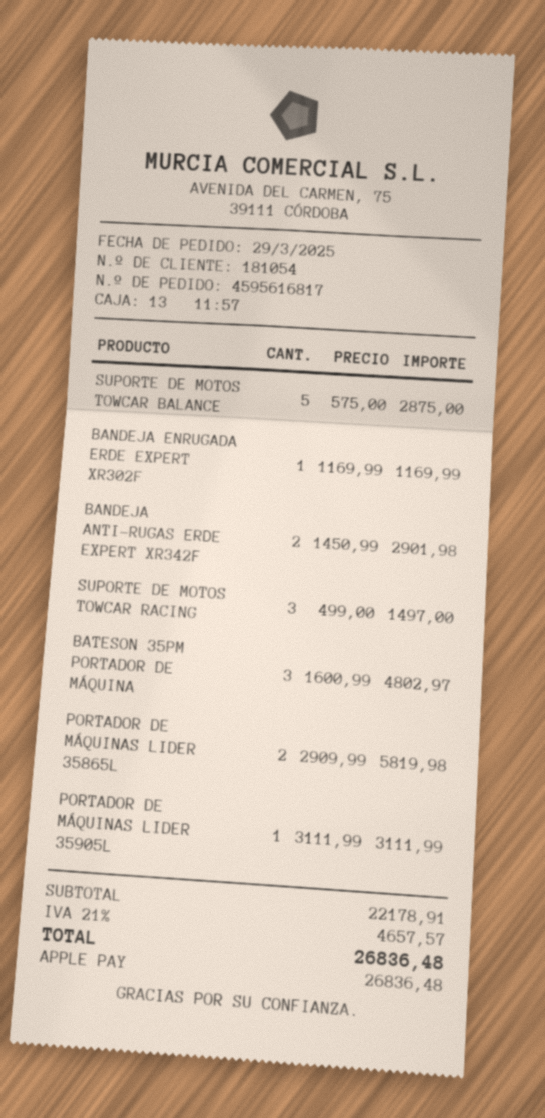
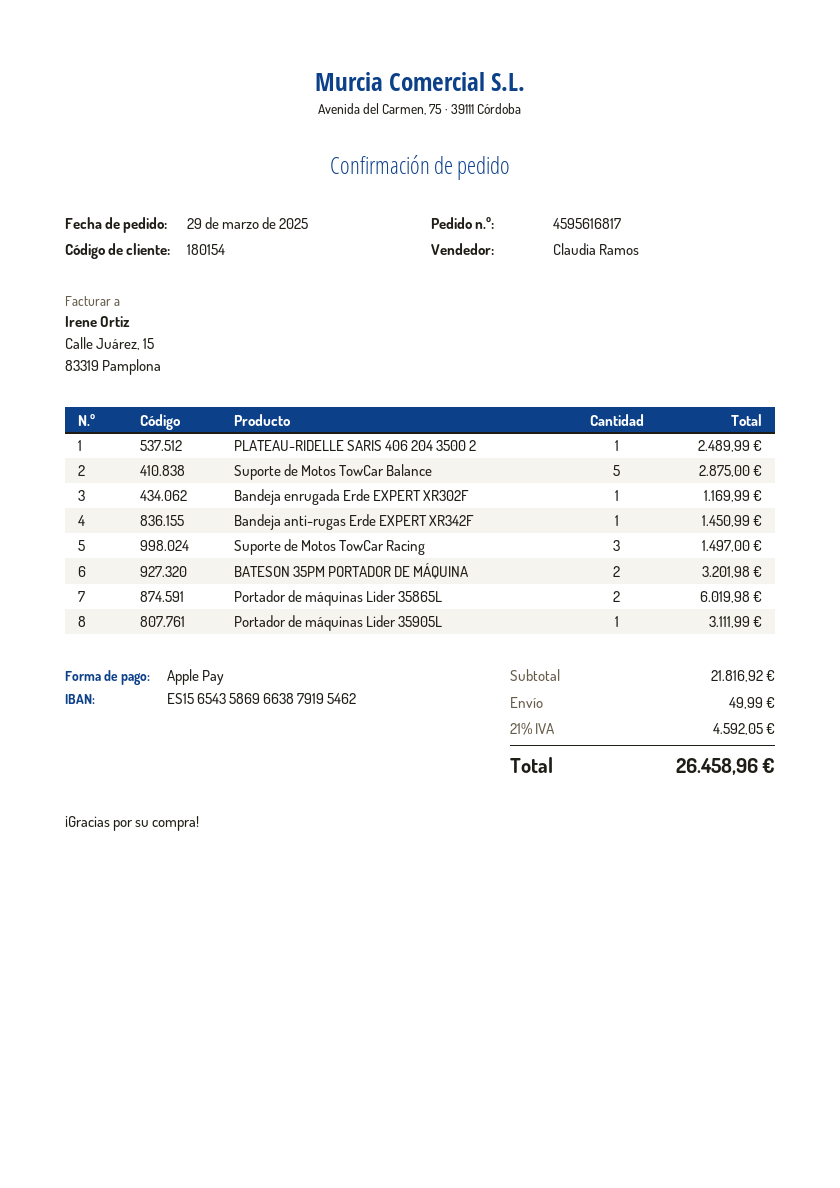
customer number: 181054 -> 180154
BANDEJA ANTI-RUGAS ERDE EXPERT XR342F: 2 for 2901.98 -> 1 for 1450.99
BATESON 35PM PORTADOR DE MÁQUINA: 3 for 4802.97 -> 2 for 3201.98
PORTADOR DE MÁQUINAS LIDER 35865L: 2 for 5819.98 -> 2 for 6019.98
PLATEAU-RIDELLE SARIS 406 204 3500 2: none -> 1 for 2489.99
subtotal: 22178.91 -> 21816.92
shipping: none -> 49.99
tax: 21% = 4657.57 -> 21% = 4592.05
total: 26836.48 -> 26458.96

